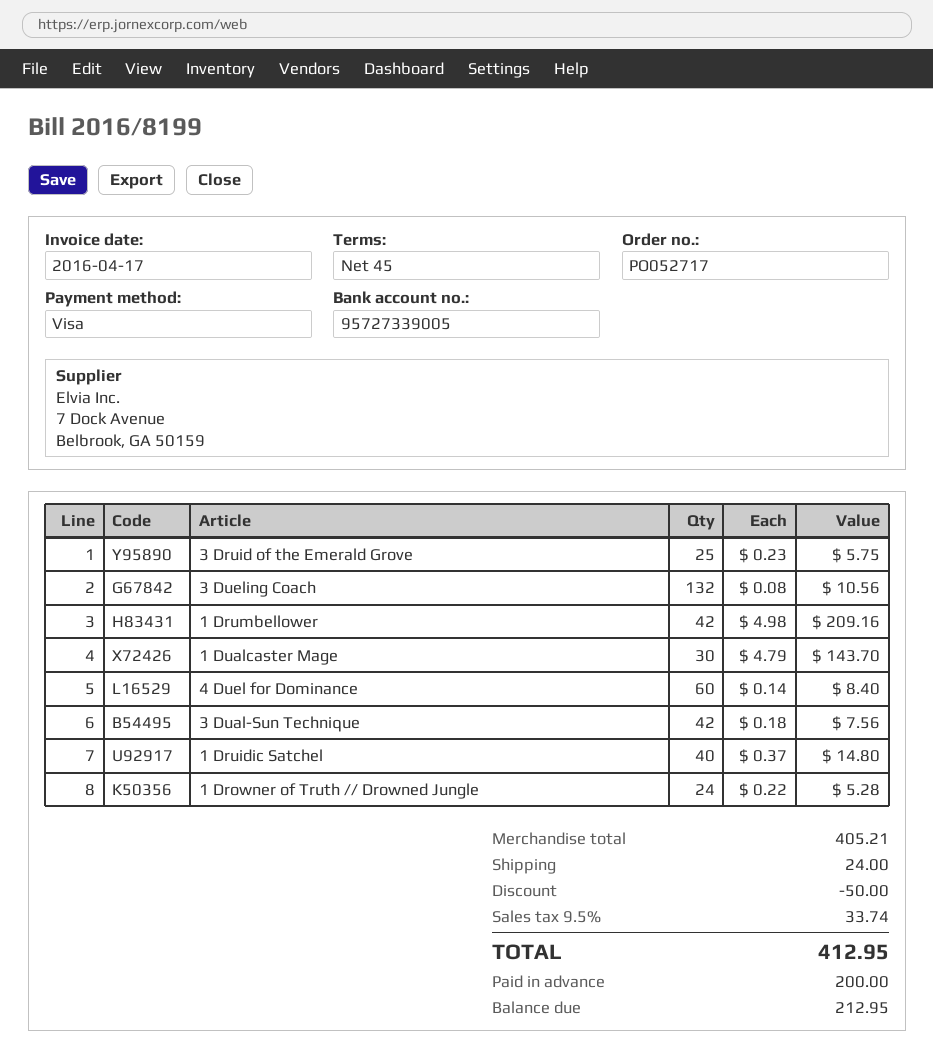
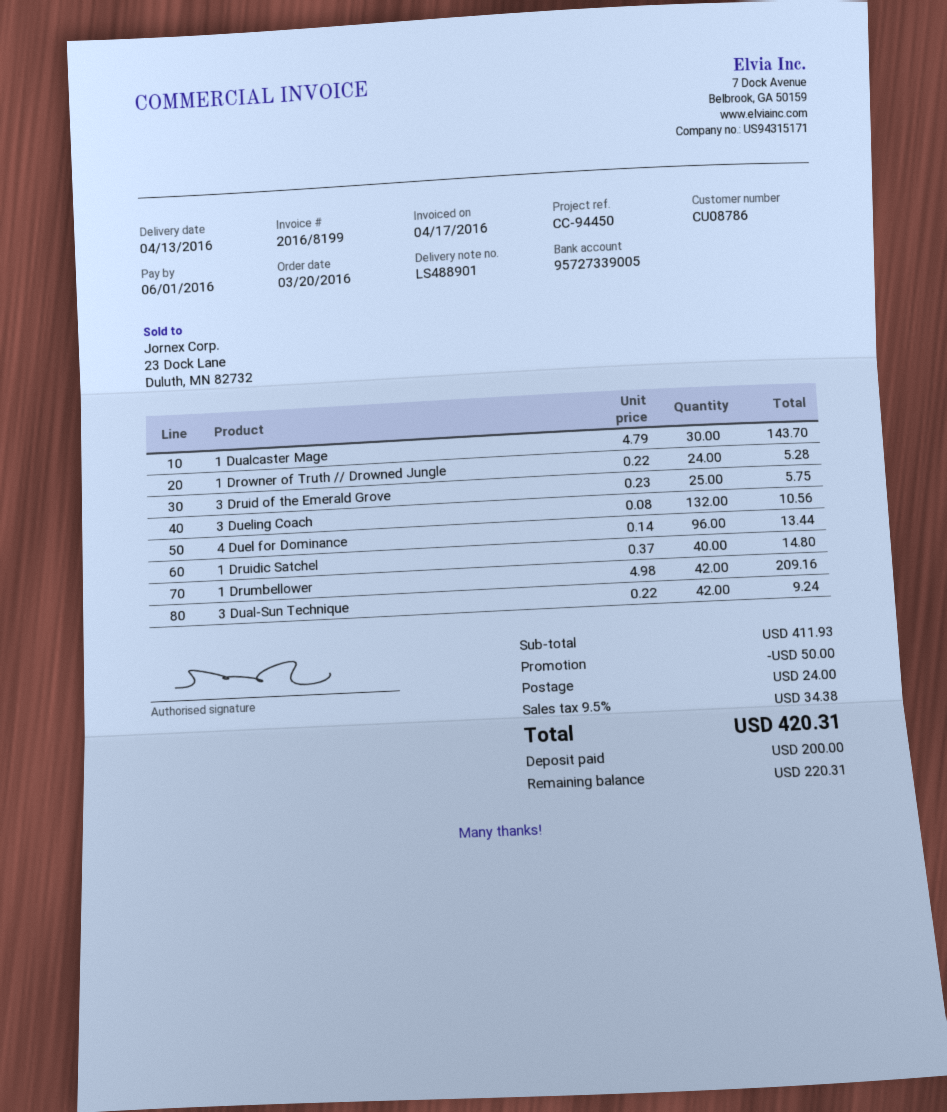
4 Duel for Dominance: 60 x 0.14 = 8.40 -> 96 x 0.14 = 13.44
3 Dual-Sun Technique: 42 x 0.18 = 7.56 -> 42 x 0.22 = 9.24
subtotal: 405.21 -> 411.93
tax: 9.5% = 33.74 -> 9.5% = 34.38
total: 412.95 -> 420.31
balance: 212.95 -> 220.31

